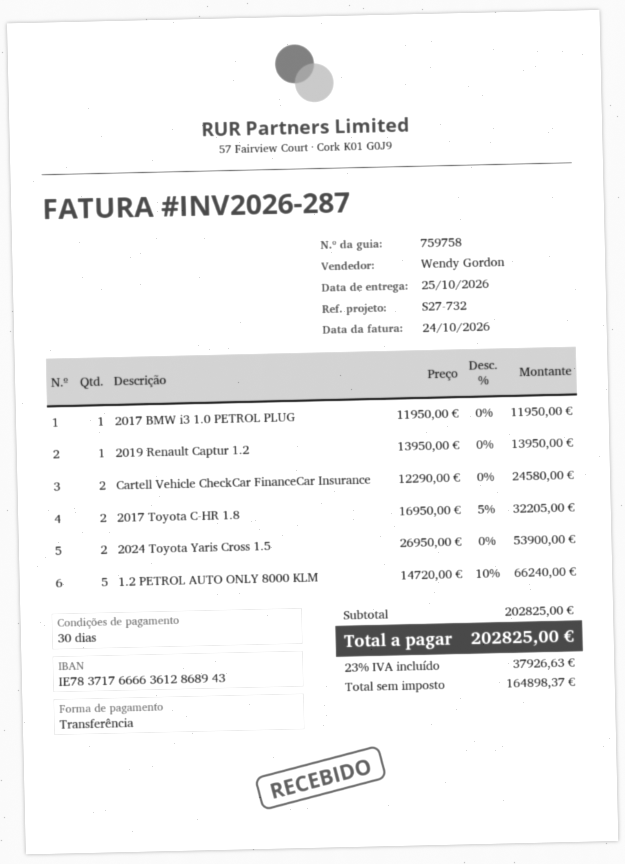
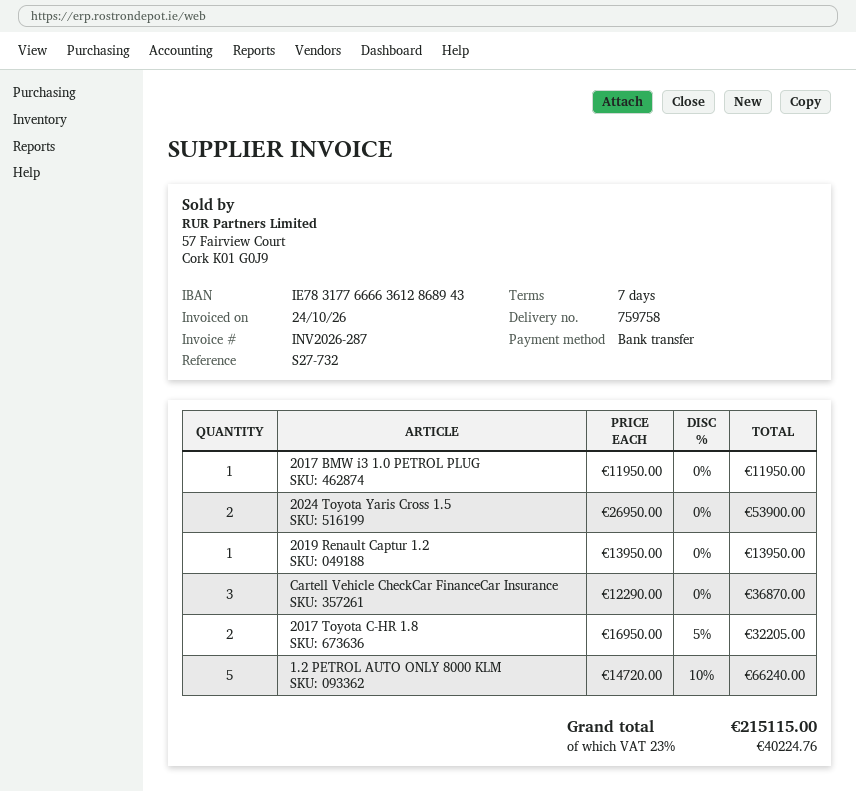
payment terms: 30 days -> 7 days
bank account: IE78371766663612868943 -> IE78317766663612868943
Cartell Vehicle CheckCar FinanceCar Insurance: 2 x 12290.00 = 24580.00 -> 3 x 12290.00 = 36870.00
tax: 23% = 37926.63 -> 23% = 40224.76
total: 202825.00 -> 215115.00

